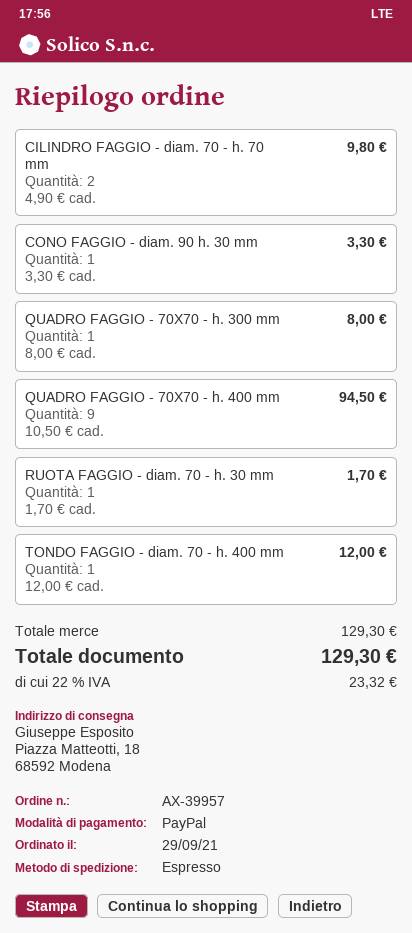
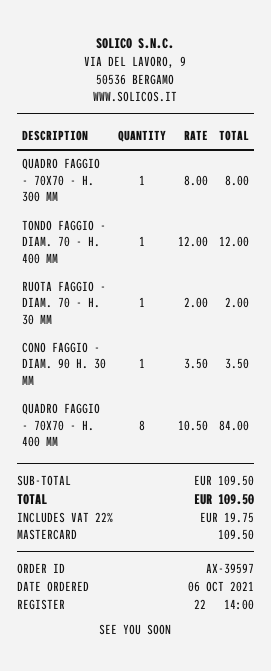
order number: AX-39957 -> AX-39597
order date: 2021-09-29 -> 2021-10-06
payment method: PayPal -> Mastercard
CILINDRO FAGGIO - diam. 70 - h. 70 mm: 2 x 4.90 = 9.80 -> none
CONO FAGGIO - diam. 90 h. 30 mm: 1 x 3.30 = 3.30 -> 1 x 3.50 = 3.50
QUADRO FAGGIO - 70X70 - h. 400 mm: 9 x 10.50 = 94.50 -> 8 x 10.50 = 84.00
RUOTA FAGGIO - diam. 70 - h. 30 mm: 1 x 1.70 = 1.70 -> 1 x 2.00 = 2.00
subtotal: 129.30 -> 109.50
tax: 22% = 23.32 -> 22% = 19.75
total: 129.30 -> 109.50

